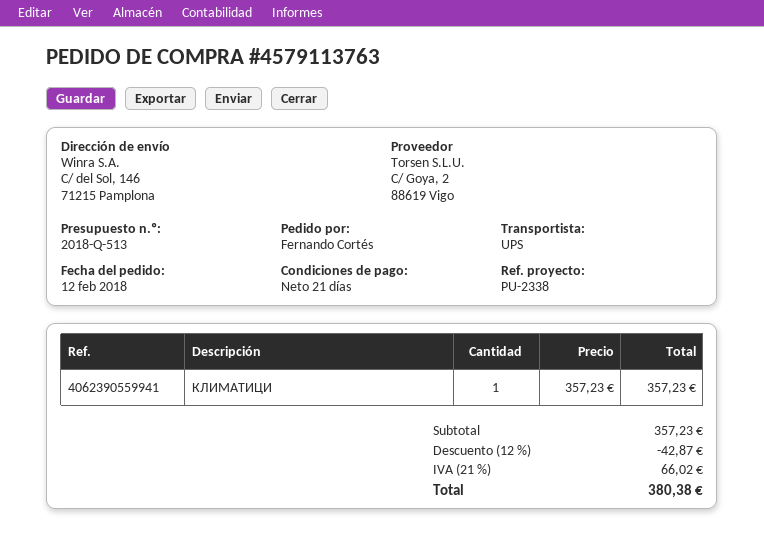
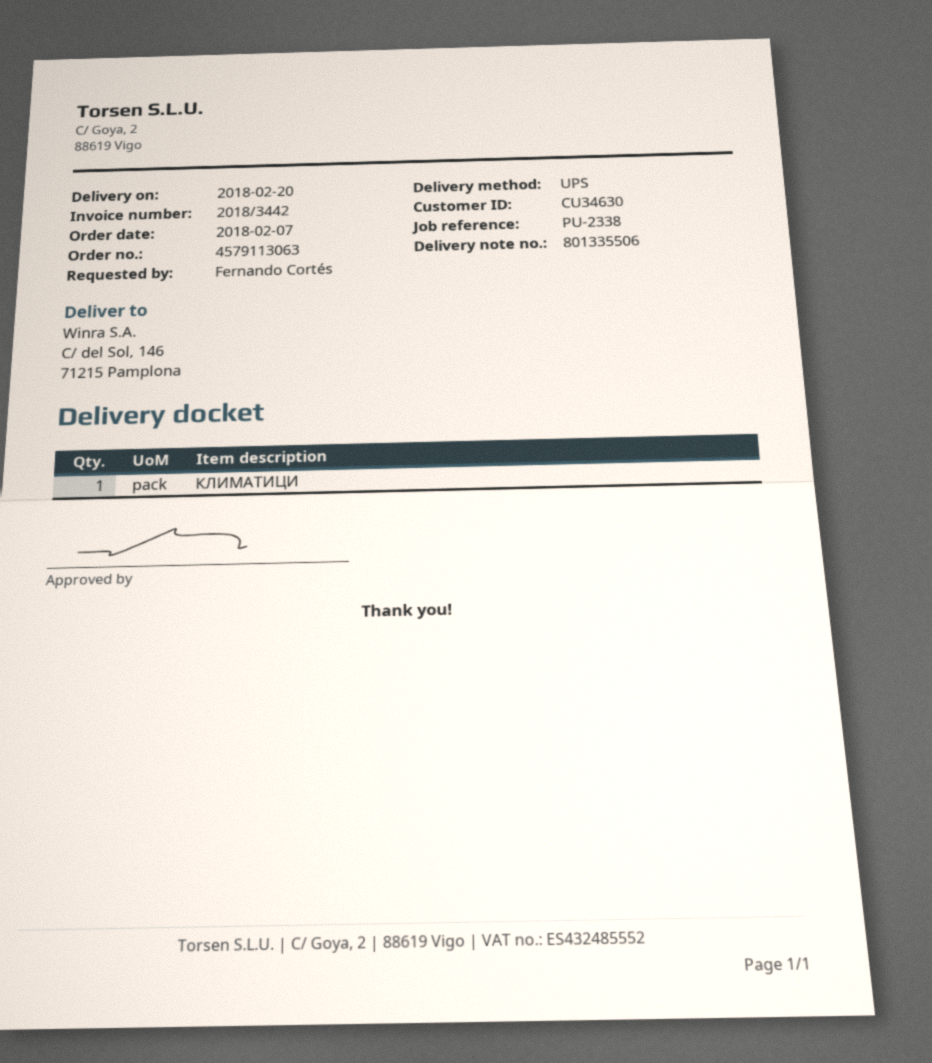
order number: 4579113763 -> 4579113063
order date: 2018-02-12 -> 2018-02-07

